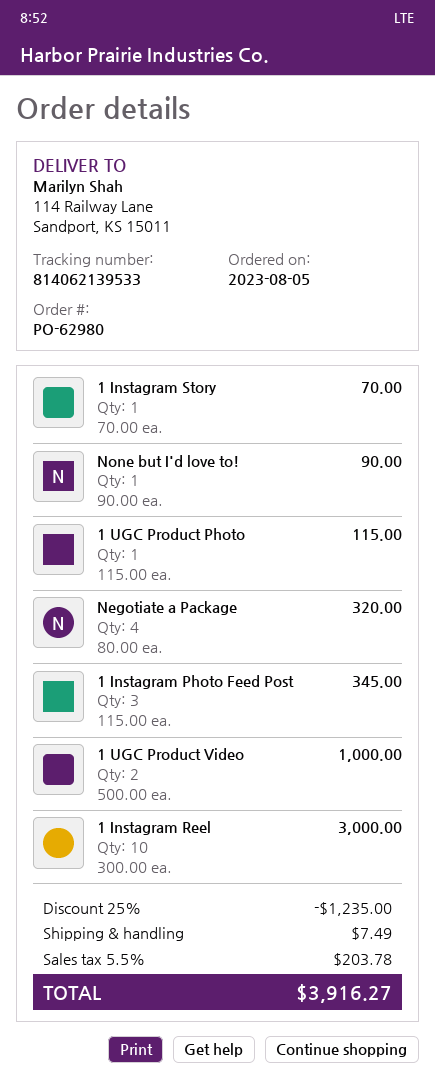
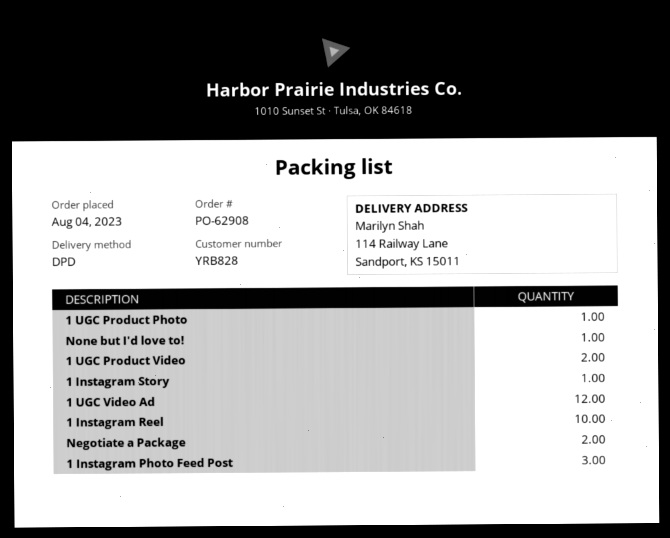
order number: PO-62980 -> PO-62908
order date: 2023-08-05 -> 2023-08-04
Negotiate a Package: 4 -> 2
1 UGC Video Ad: none -> 12

